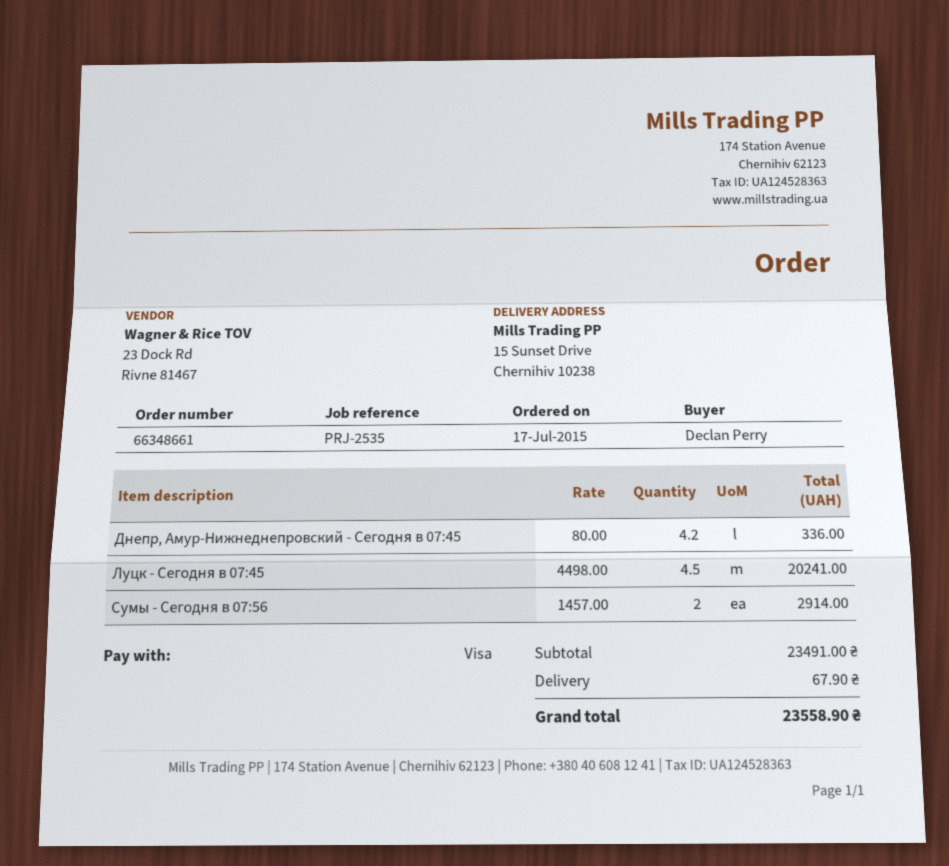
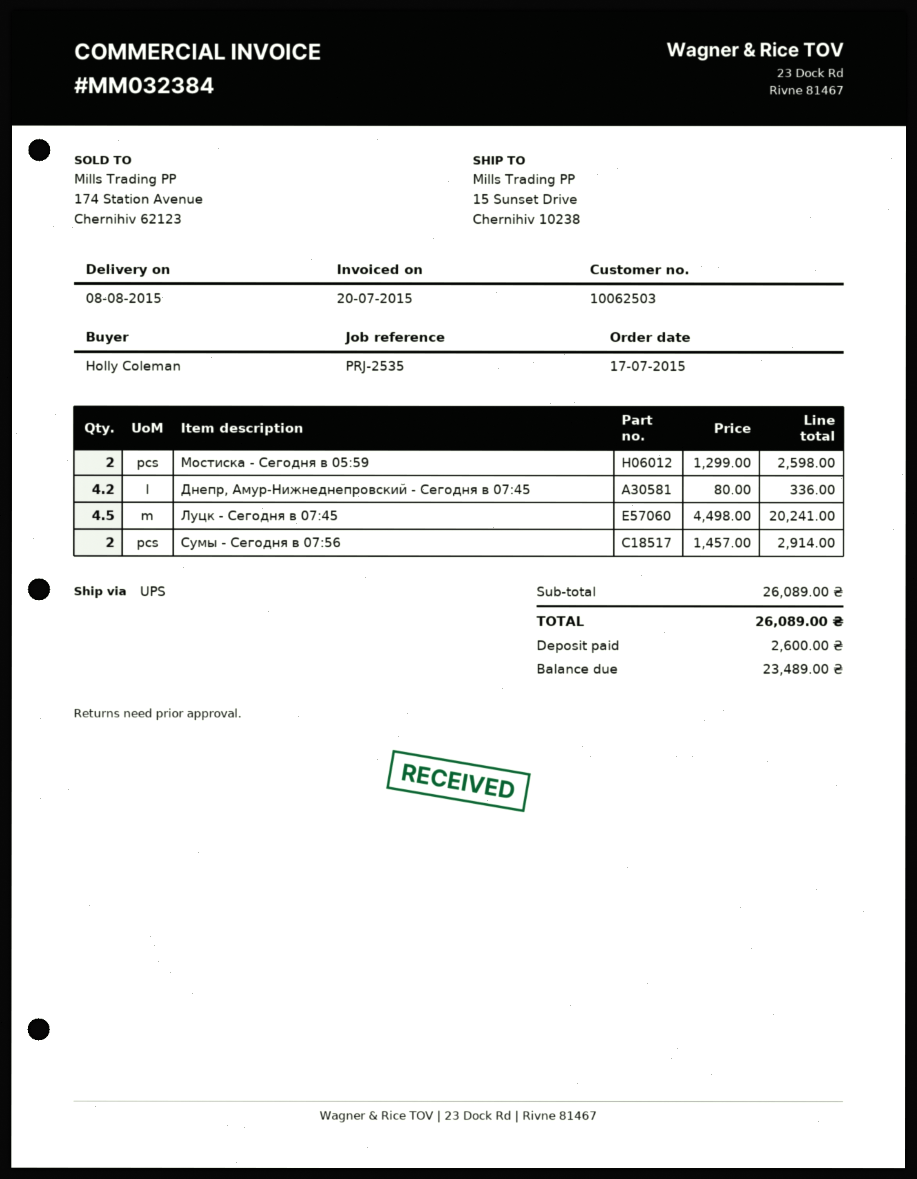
ordered by: Declan Perry -> Holly Coleman
Мостиска - Сегодня в 05:59: none -> 2 x 1299.00 = 2598.00
subtotal: 23491.00 -> 26089.00
shipping: 67.90 -> none
total: 23558.90 -> 26089.00

